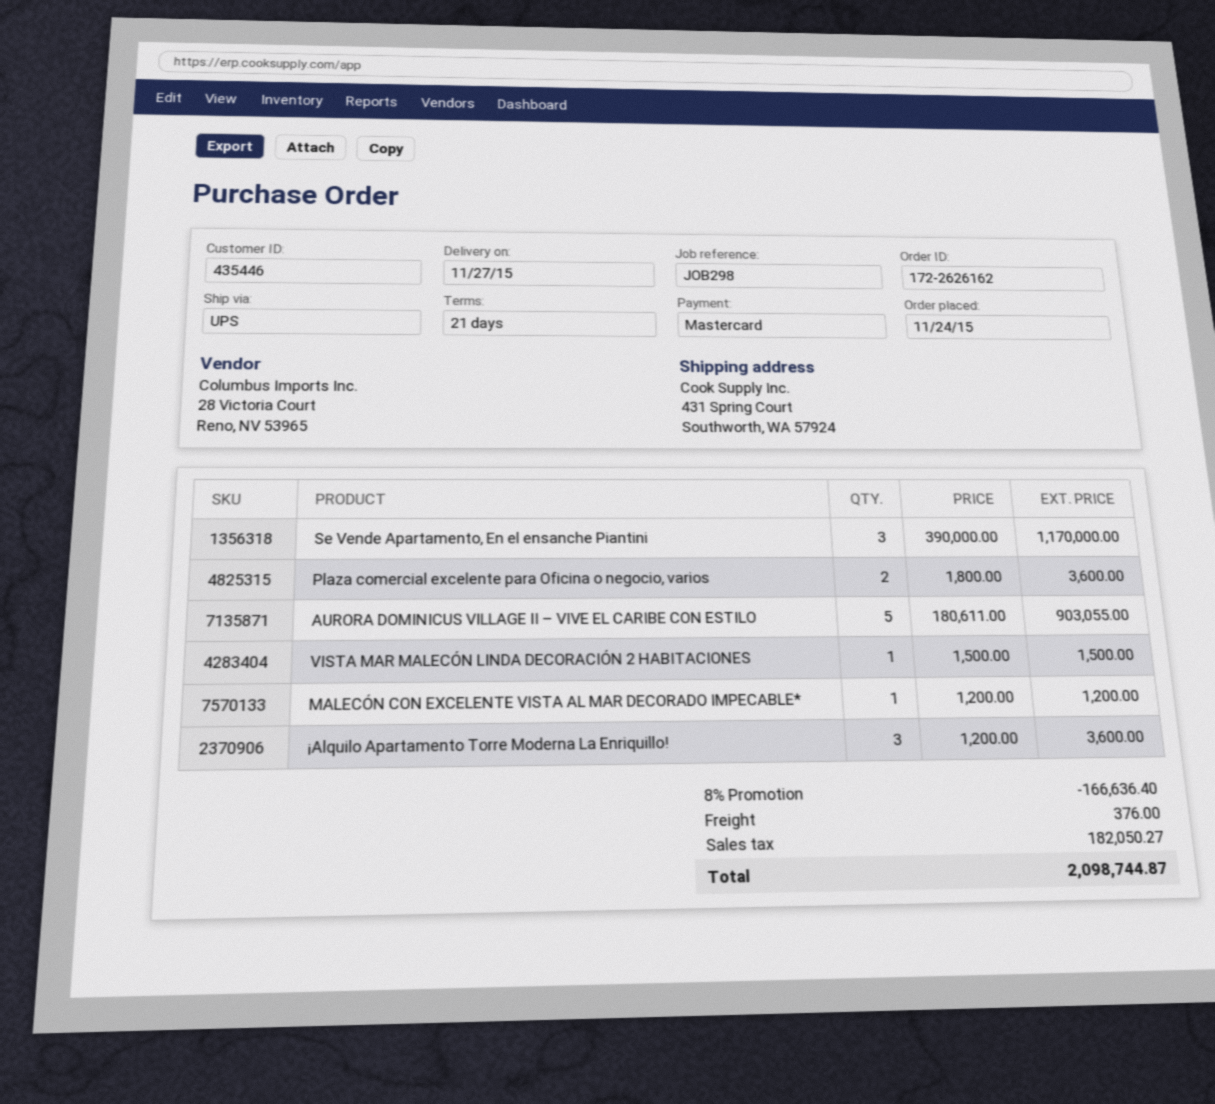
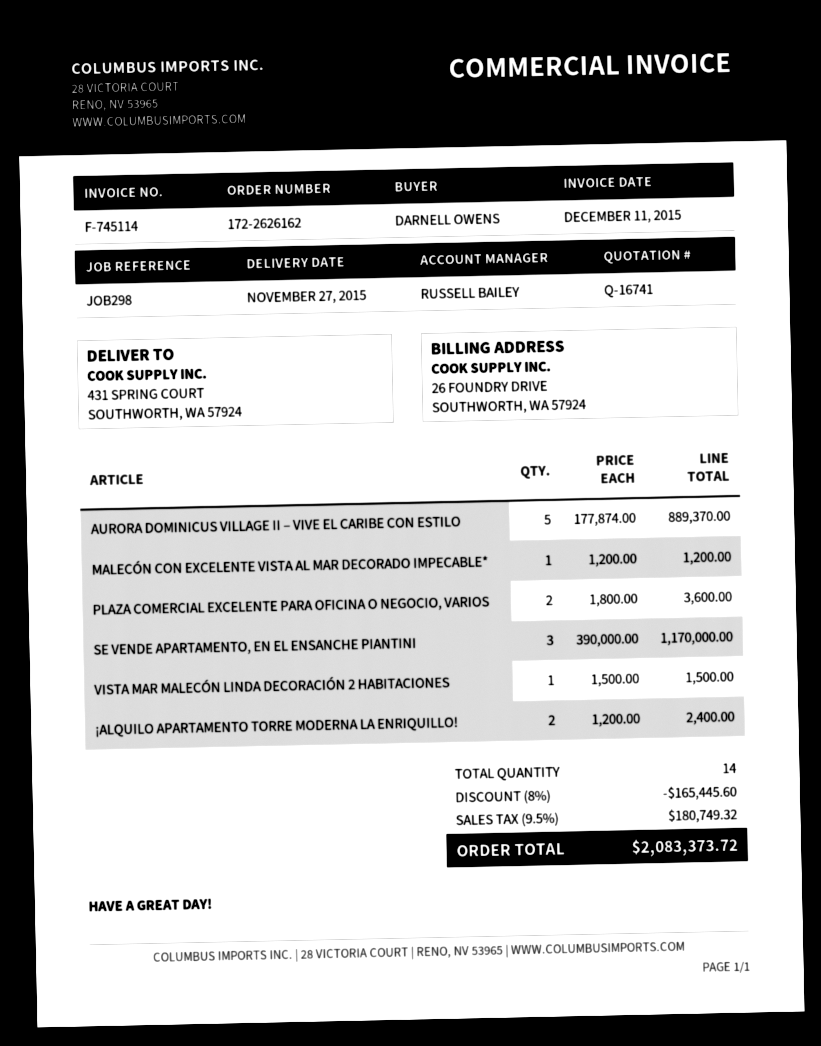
AURORA DOMINICUS VILLAGE II – VIVE EL CARIBE CON ESTILO: 5 x 180611.00 = 903055.00 -> 5 x 177874.00 = 889370.00
¡Alquilo Apartamento Torre Moderna La Enriquillo!: 3 x 1200.00 = 3600.00 -> 2 x 1200.00 = 2400.00
discount: 8% = 166636.40 -> 8% = 165445.60
shipping: 376.00 -> none
tax: 182050.27 -> 180749.32
total: 2098744.87 -> 2083373.72

